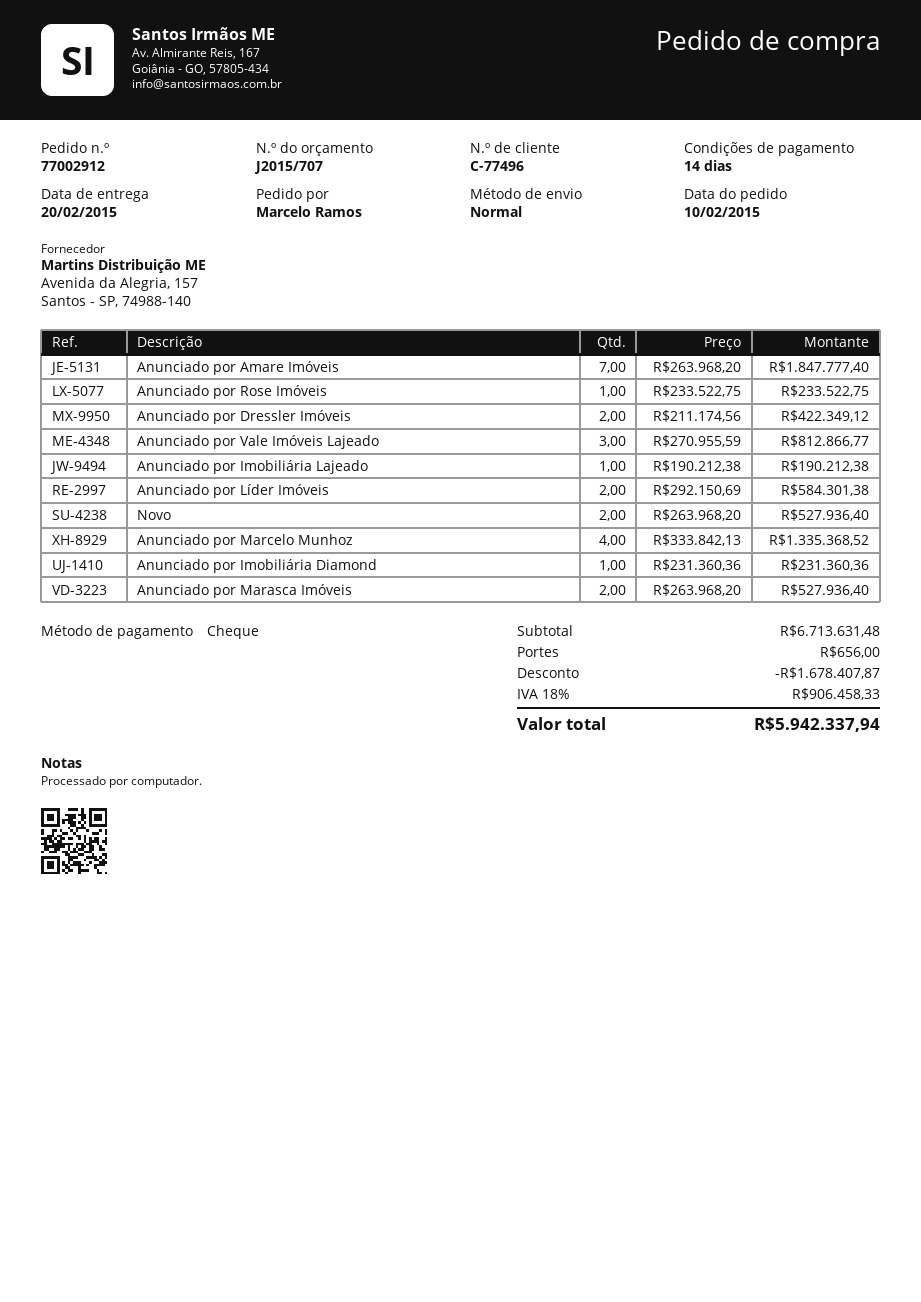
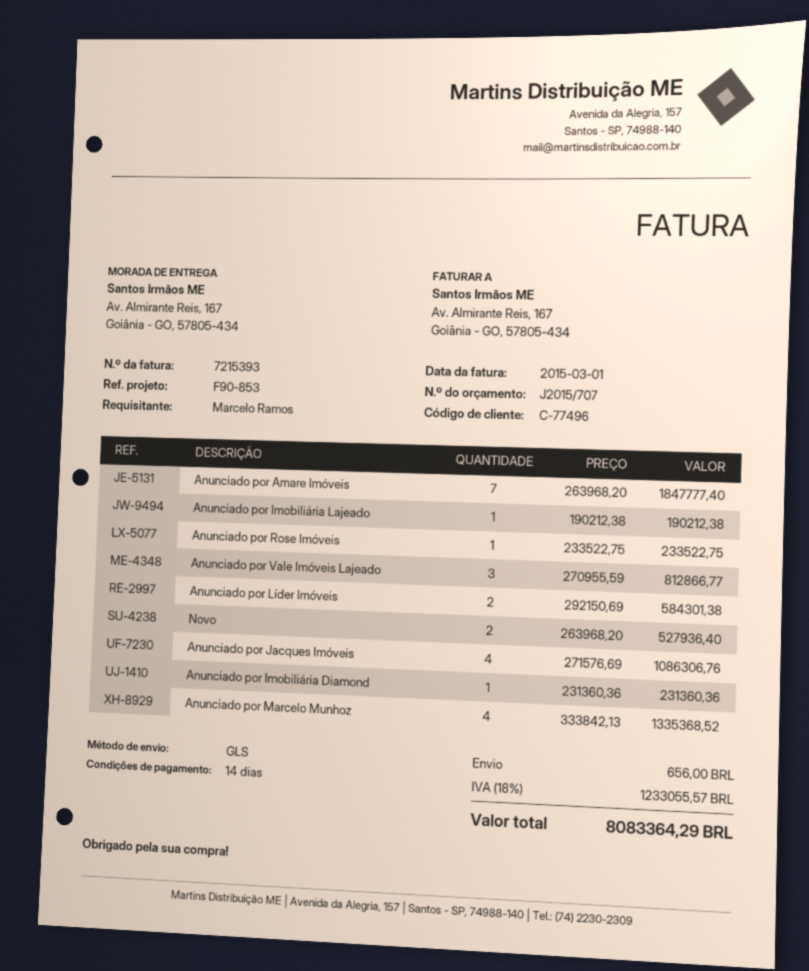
shipping method: standard -> GLS
Anunciado por Dressler Imóveis: 2 x 211174.56 = 422349.12 -> none
Anunciado por Marasca Imóveis: 2 x 263968.20 = 527936.40 -> none
Anunciado por Jacques Imóveis: none -> 4 x 271576.69 = 1086306.76
discount: 1678407.87 -> none
tax: 18% = 906458.33 -> 18% = 1233055.57
total: 5942337.94 -> 8083364.29

